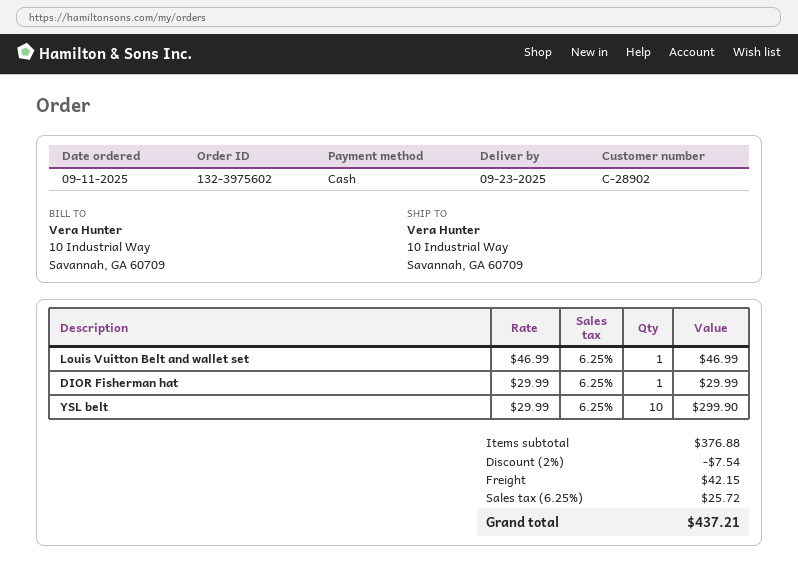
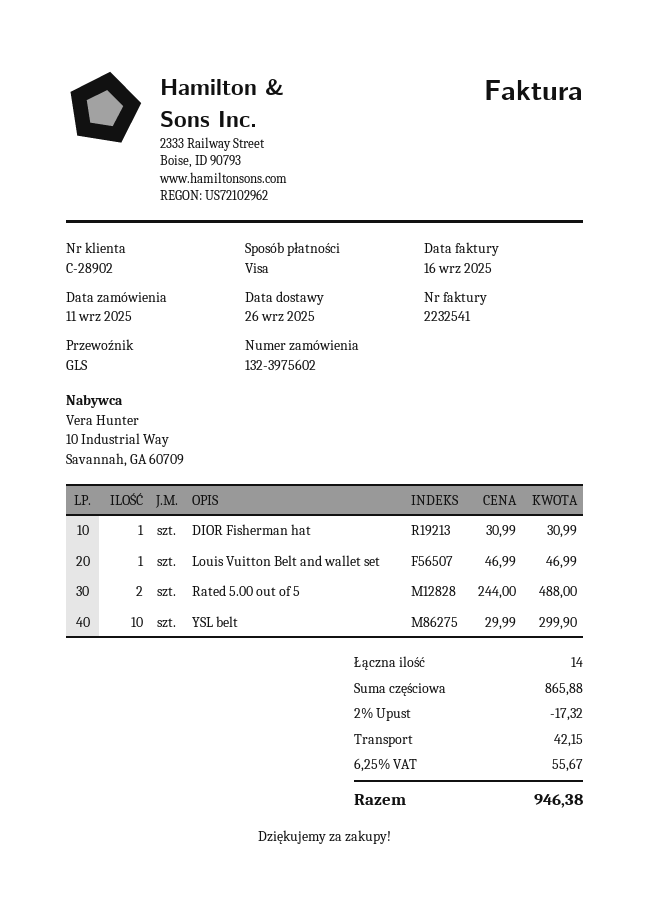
delivery date: 2025-09-23 -> 2025-09-26
payment method: cash -> Visa
DIOR Fisherman hat: 1 x 29.99 = 29.99 -> 1 x 30.99 = 30.99
Rated 5.00 out of 5: none -> 2 x 244.00 = 488.00
subtotal: 376.88 -> 865.88
discount: 2% = 7.54 -> 2% = 17.32
tax: 6.25% = 25.72 -> 6.25% = 55.67
total: 437.21 -> 946.38

